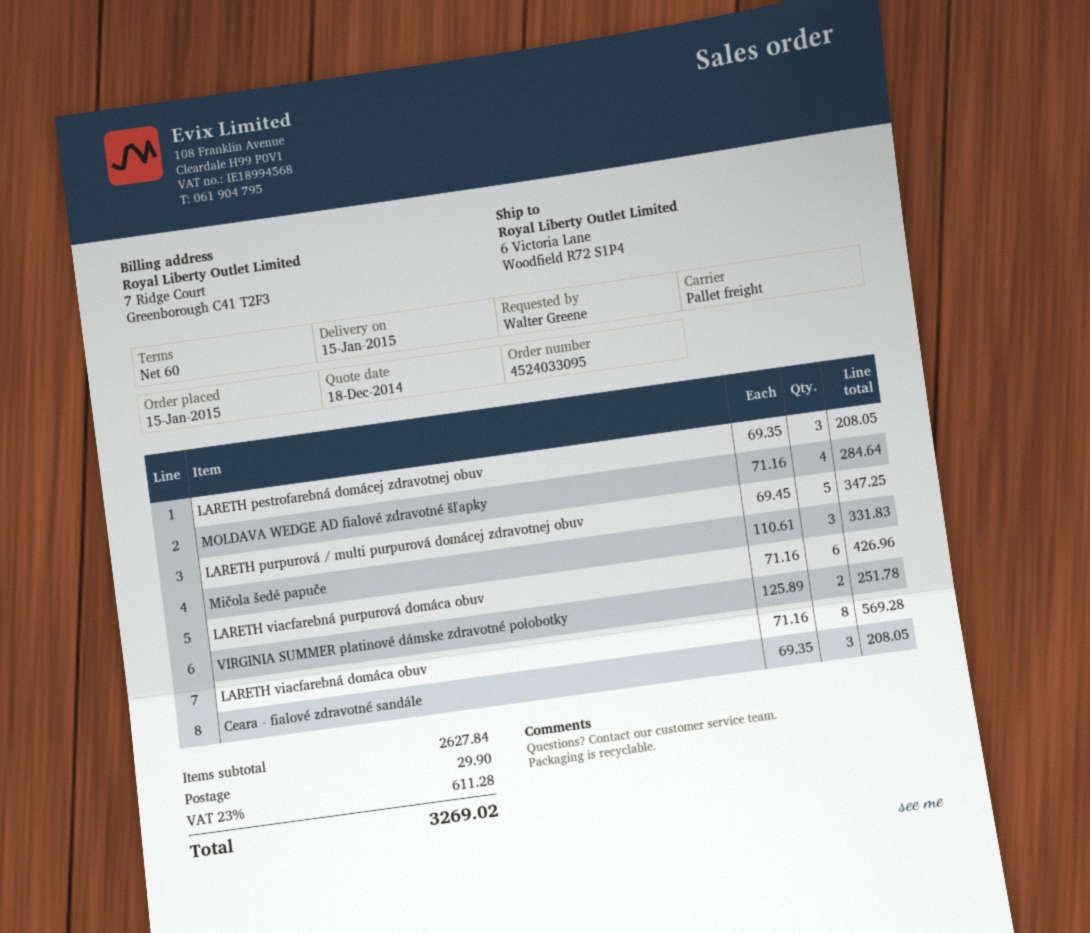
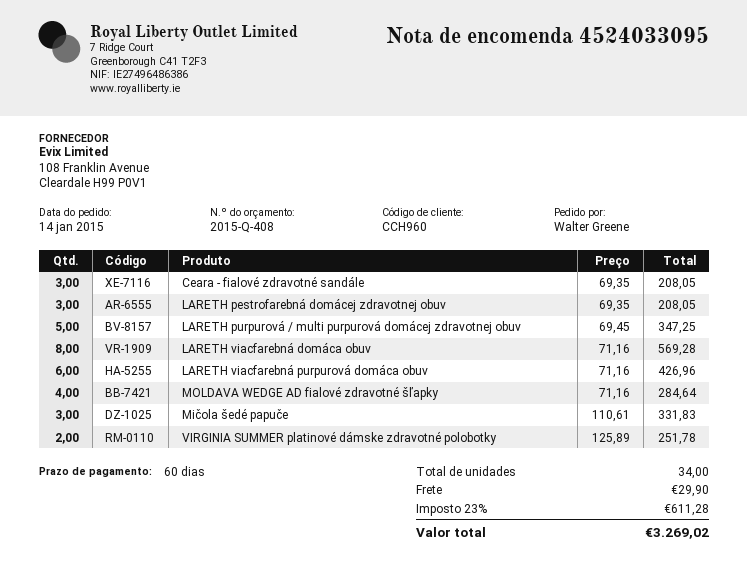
order date: 2015-01-15 -> 2015-01-14

